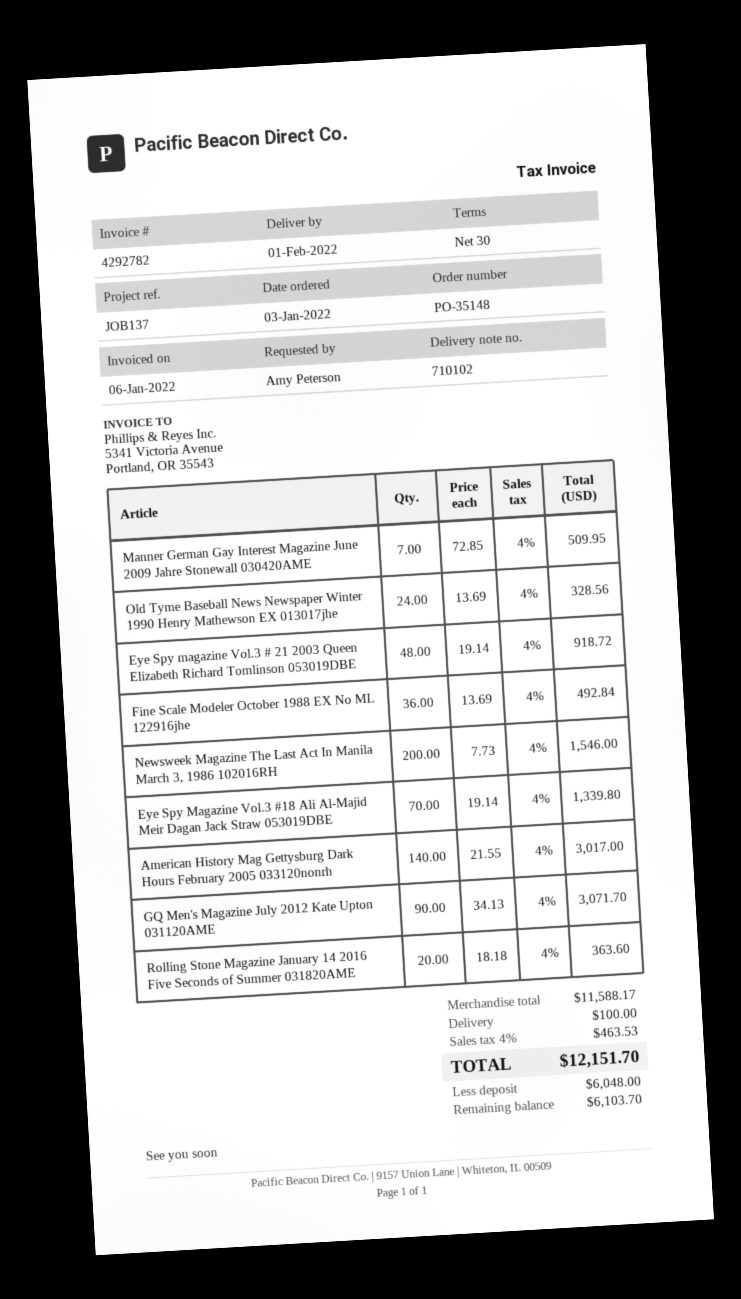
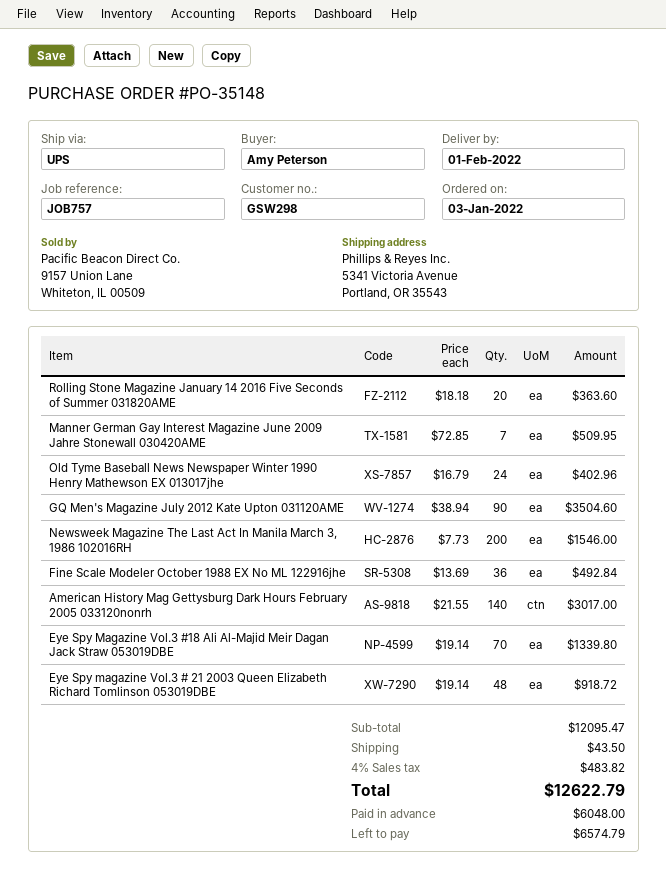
reference: JOB137 -> JOB757
Old Tyme Baseball News Newspaper Winter 1990 Henry Mathewson EX 013017jhe: 24 x 13.69 = 328.56 -> 24 x 16.79 = 402.96
GQ Men's Magazine July 2012 Kate Upton 031120AME: 90 x 34.13 = 3071.70 -> 90 x 38.94 = 3504.60
subtotal: 11588.17 -> 12095.47
shipping: 100.00 -> 43.50
tax: 4% = 463.53 -> 4% = 483.82
total: 12151.70 -> 12622.79
balance: 6103.70 -> 6574.79

